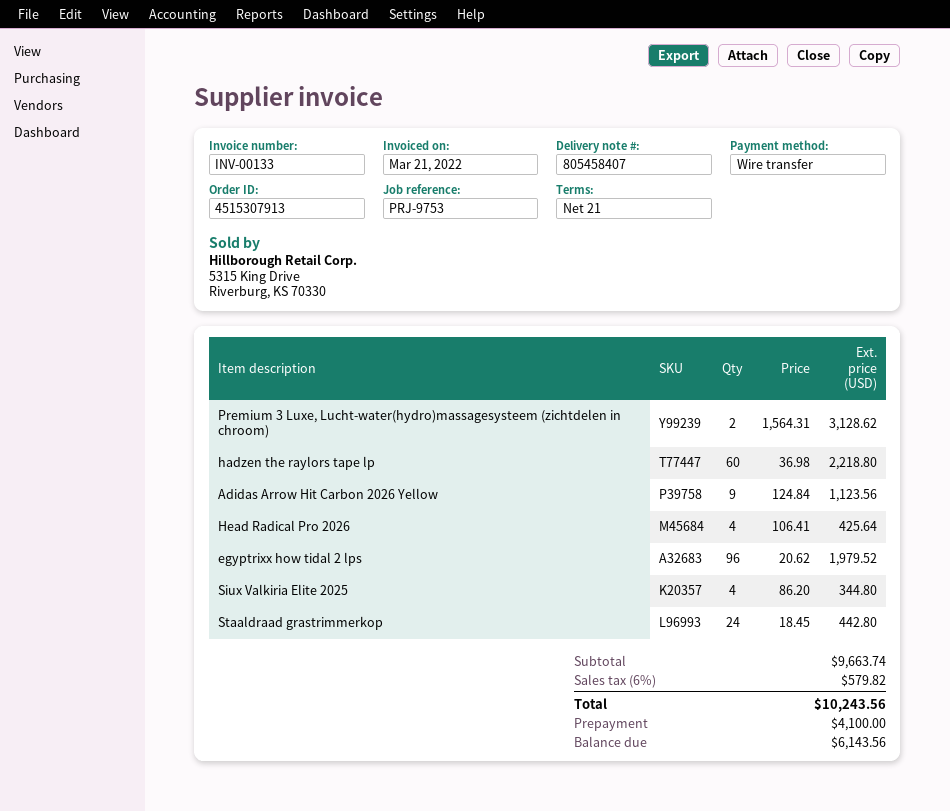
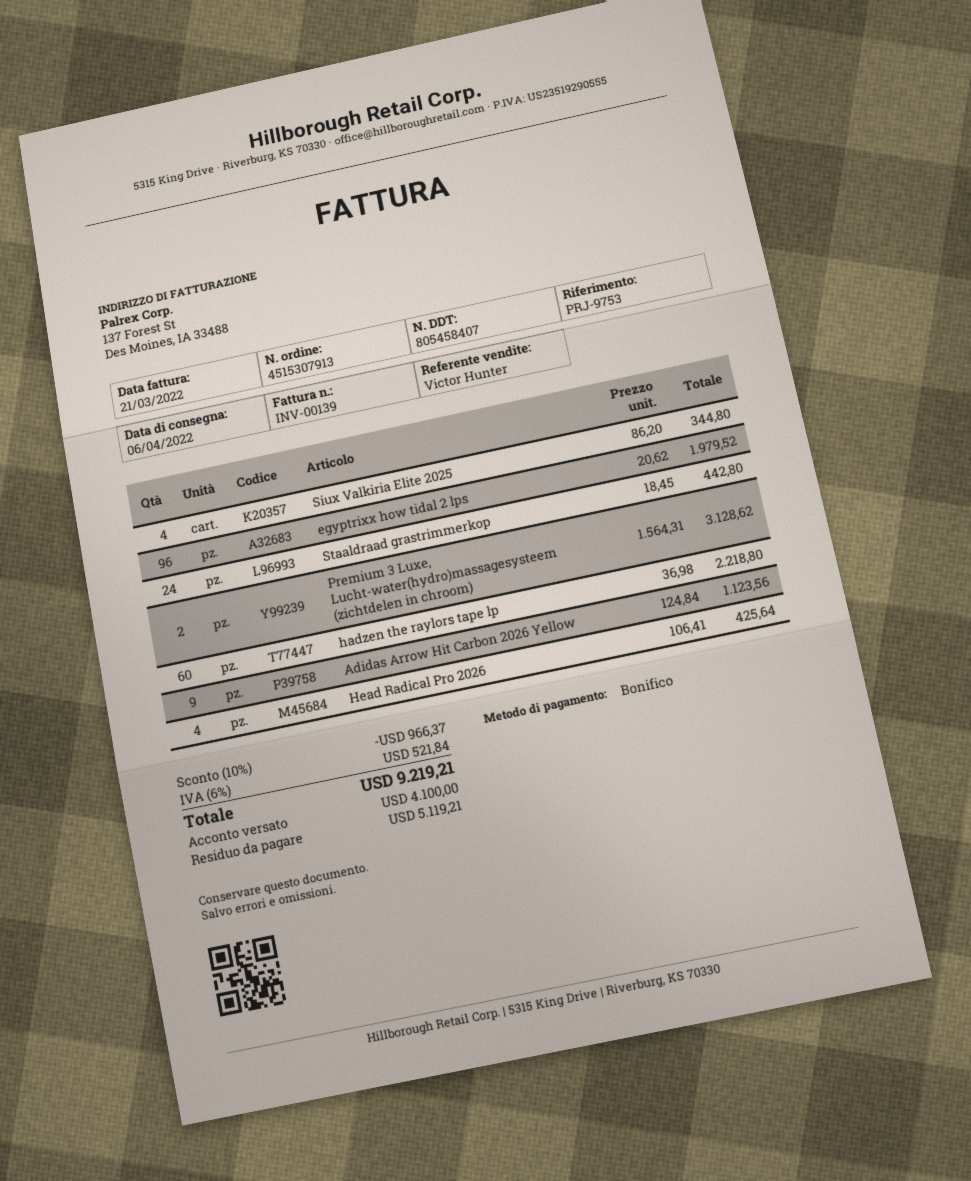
invoice number: INV-00133 -> INV-00139
discount: none -> 10% = 966.37
tax: 6% = 579.82 -> 6% = 521.84
total: 10243.56 -> 9219.21
balance: 6143.56 -> 5119.21

